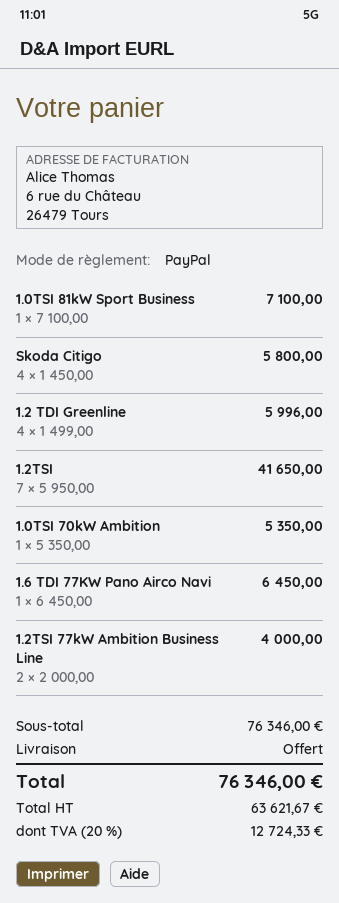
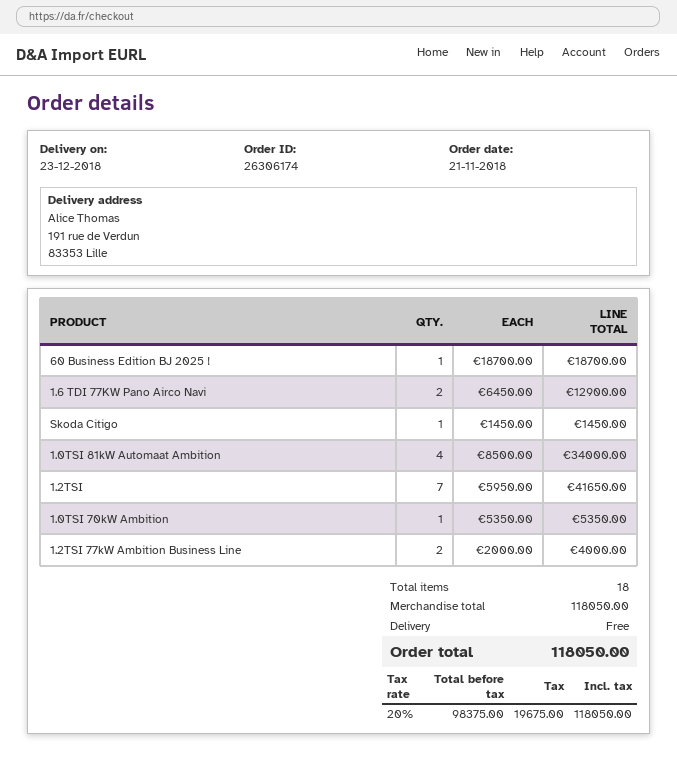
1.0TSI 81kW Sport Business: 1 x 7100.00 = 7100.00 -> none
Skoda Citigo: 4 x 1450.00 = 5800.00 -> 1 x 1450.00 = 1450.00
1.2 TDI Greenline: 4 x 1499.00 = 5996.00 -> none
1.6 TDI 77KW Pano Airco Navi: 1 x 6450.00 = 6450.00 -> 2 x 6450.00 = 12900.00
60 Business Edition BJ 2025 !: none -> 1 x 18700.00 = 18700.00
1.0TSI 81kW Automaat Ambition: none -> 4 x 8500.00 = 34000.00
subtotal: 76346.00 -> 118050.00
net: 63621.67 -> 98375.00
tax: 20% = 12724.33 -> 20% = 19675.00
total: 76346.00 -> 118050.00

